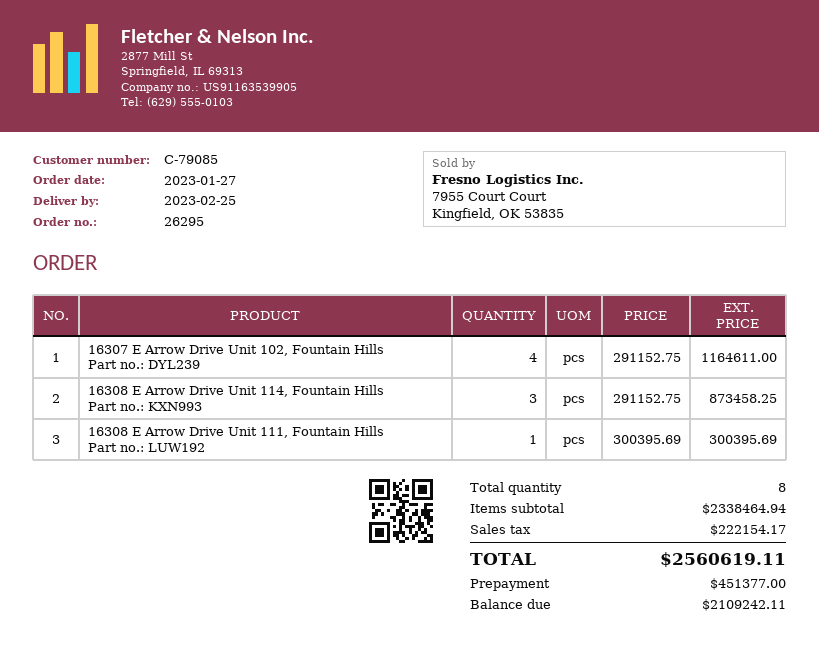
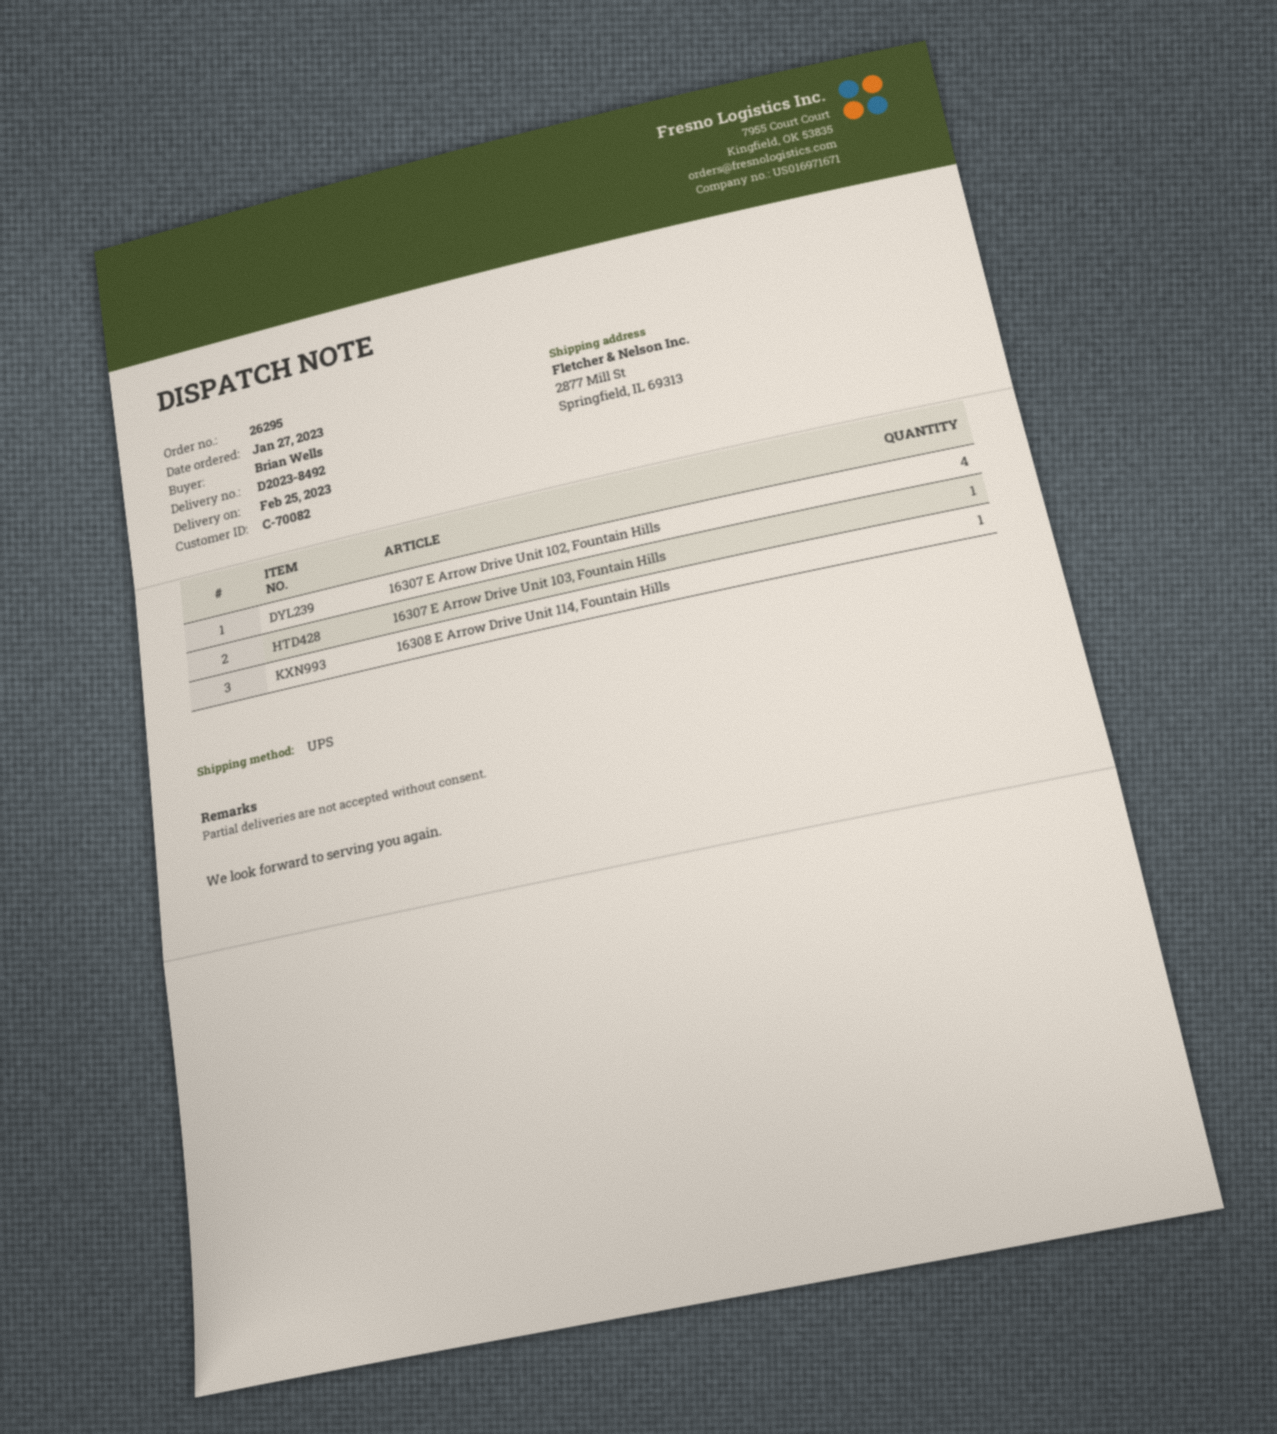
customer number: C-79085 -> C-70082
16308 E Arrow Drive Unit 114, Fountain Hills: 3 -> 1
16308 E Arrow Drive Unit 111, Fountain Hills: 1 -> none
16307 E Arrow Drive Unit 103, Fountain Hills: none -> 1

